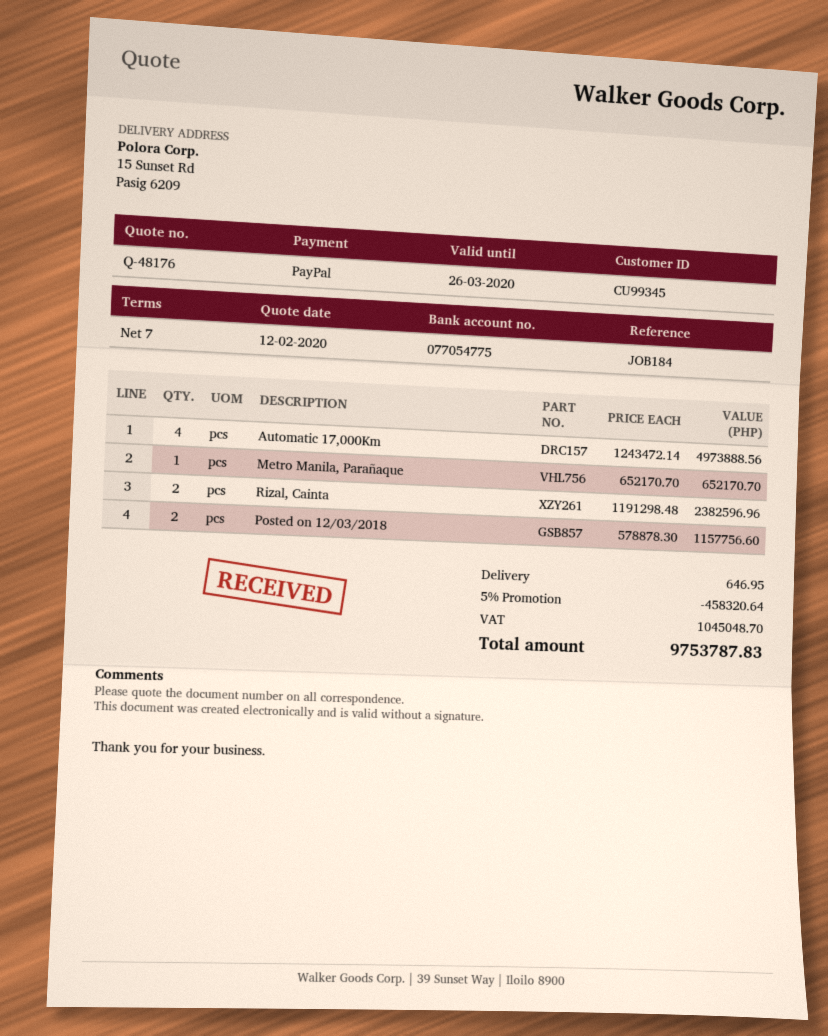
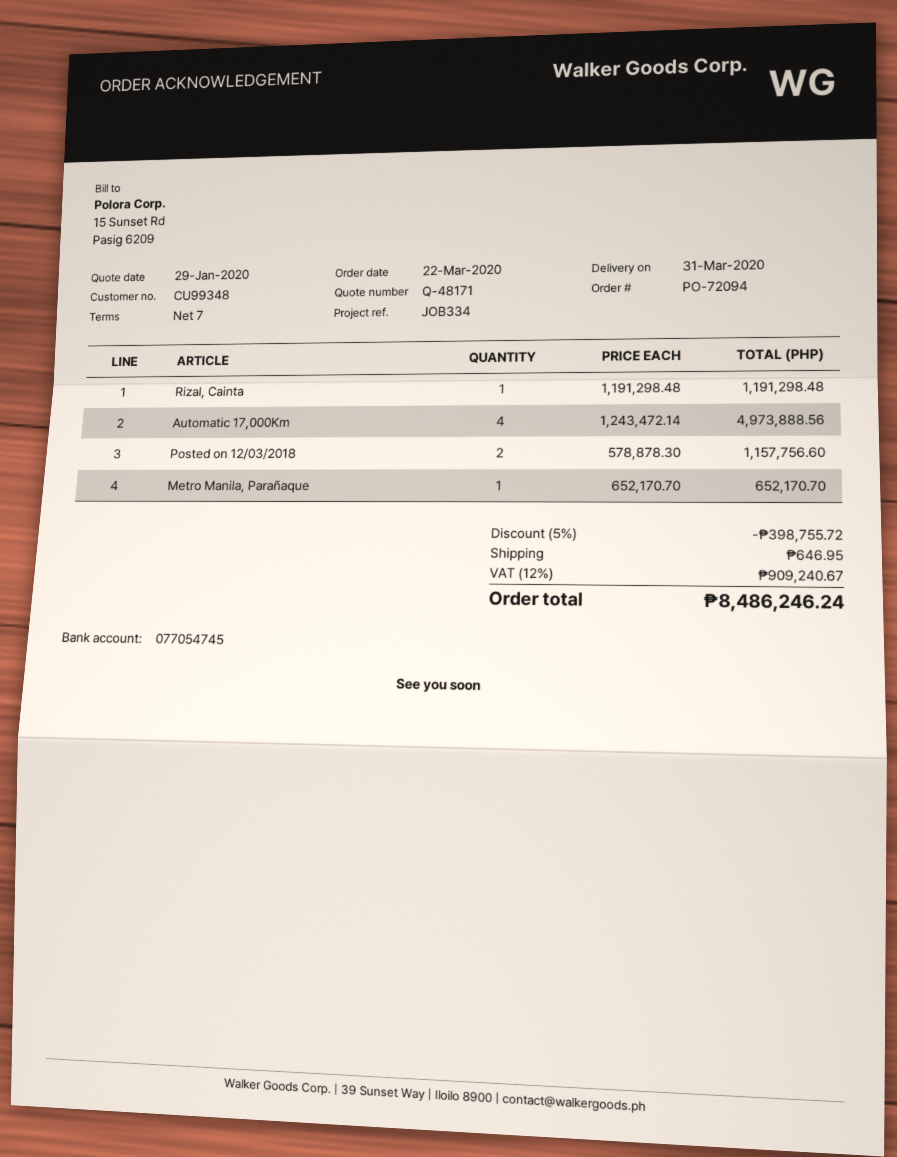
quote number: Q-48176 -> Q-48171
quote date: 2020-02-12 -> 2020-01-29
customer number: CU99345 -> CU99348
reference: JOB184 -> JOB334
bank account: 077054775 -> 077054745
Rizal, Cainta: 2 x 1191298.48 = 2382596.96 -> 1 x 1191298.48 = 1191298.48
discount: 5% = 458320.64 -> 5% = 398755.72
tax: 1045048.70 -> 909240.67
total: 9753787.83 -> 8486246.24

